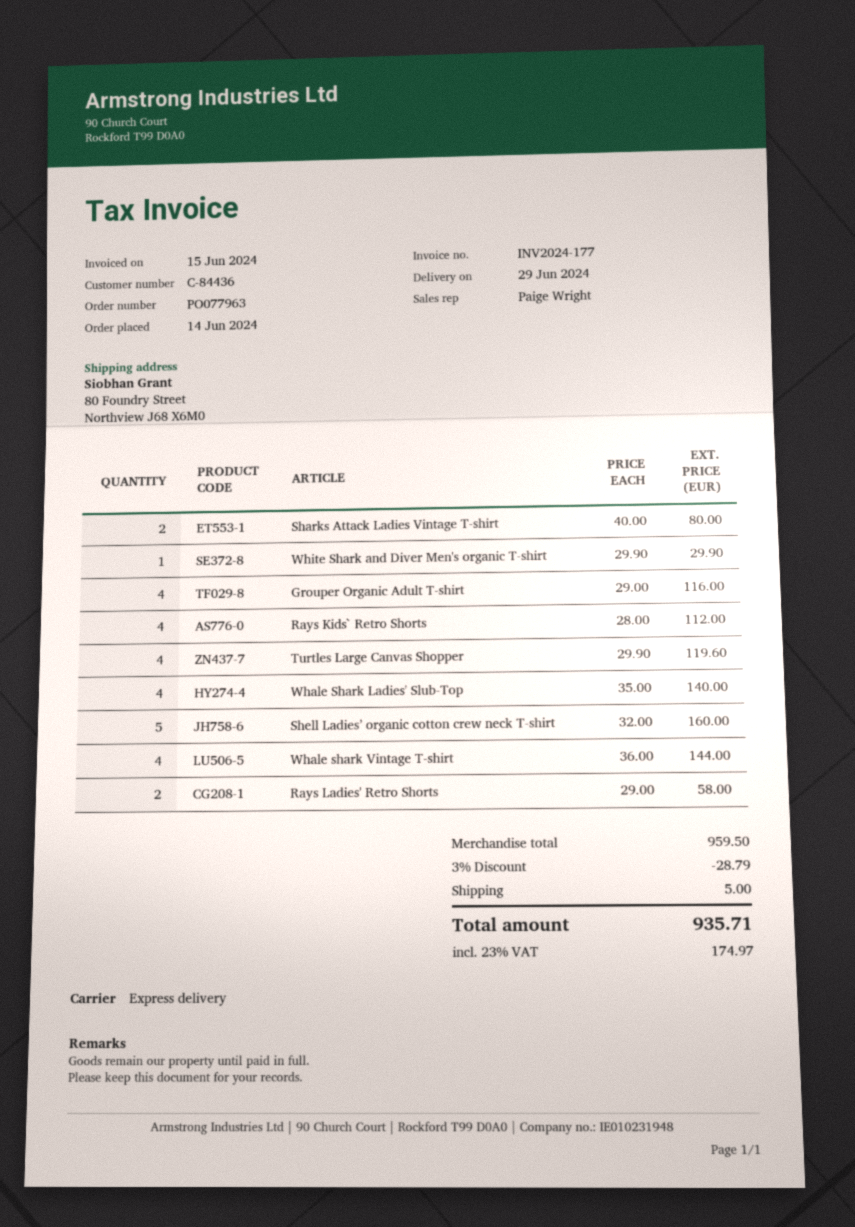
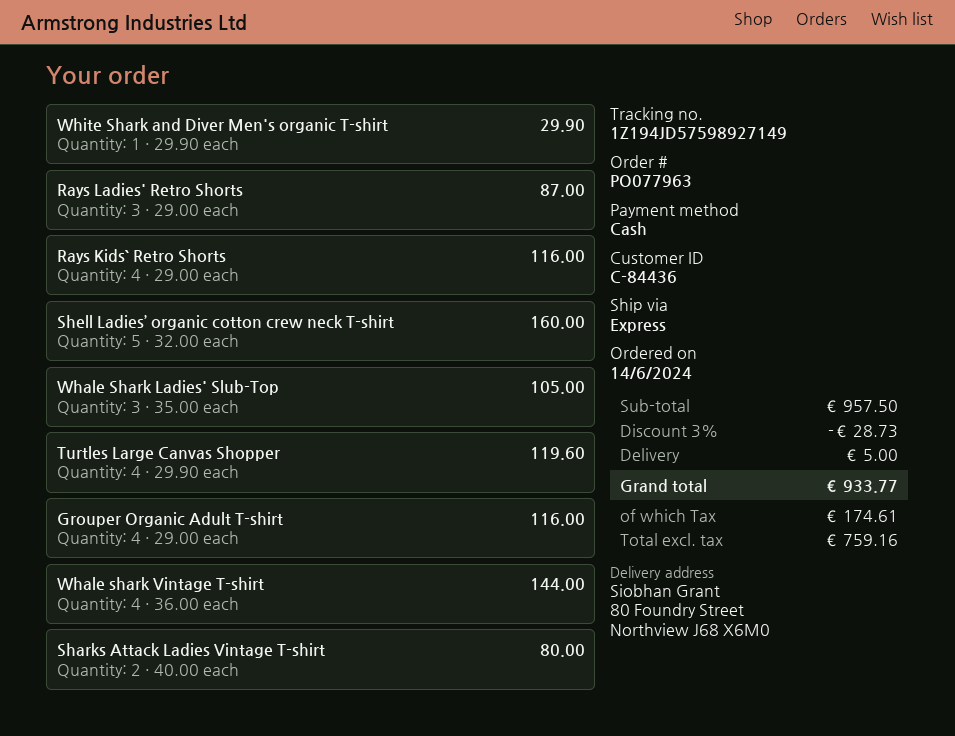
Rays Kids` Retro Shorts: 4 x 28.00 = 112.00 -> 4 x 29.00 = 116.00
Whale Shark Ladies' Slub-Top: 4 x 35.00 = 140.00 -> 3 x 35.00 = 105.00
Rays Ladies' Retro Shorts: 2 x 29.00 = 58.00 -> 3 x 29.00 = 87.00
subtotal: 959.50 -> 957.50
discount: 3% = 28.79 -> 3% = 28.73
tax: 174.97 -> 174.61
total: 935.71 -> 933.77

